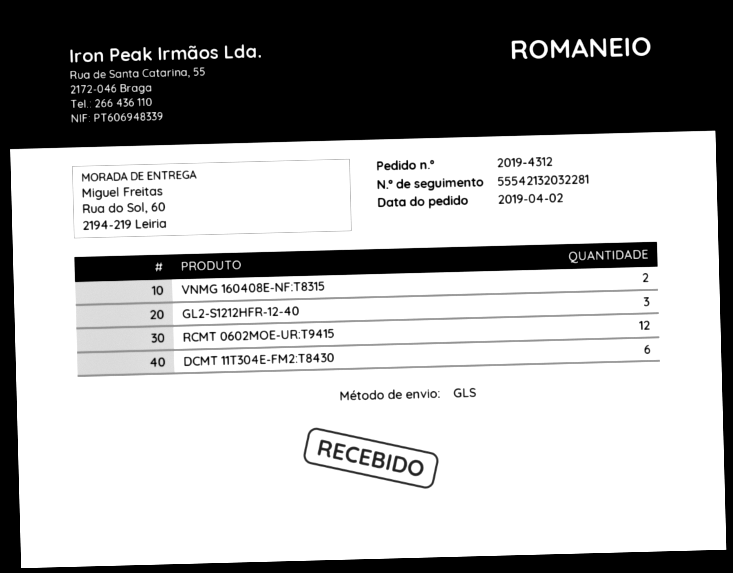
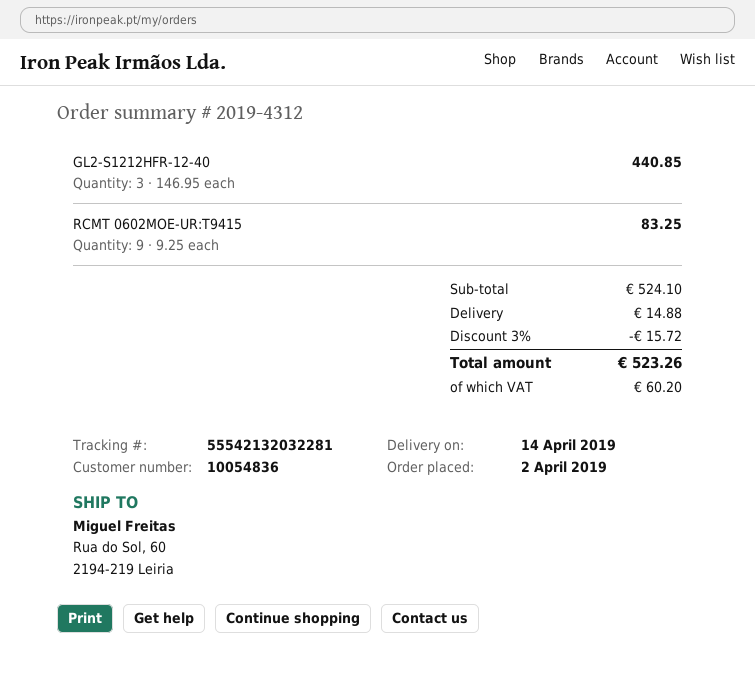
VNMG 160408E-NF:T8315: 2 -> none
RCMT 0602MOE-UR:T9415: 12 -> 9
DCMT 11T304E-FM2:T8430: 6 -> none

